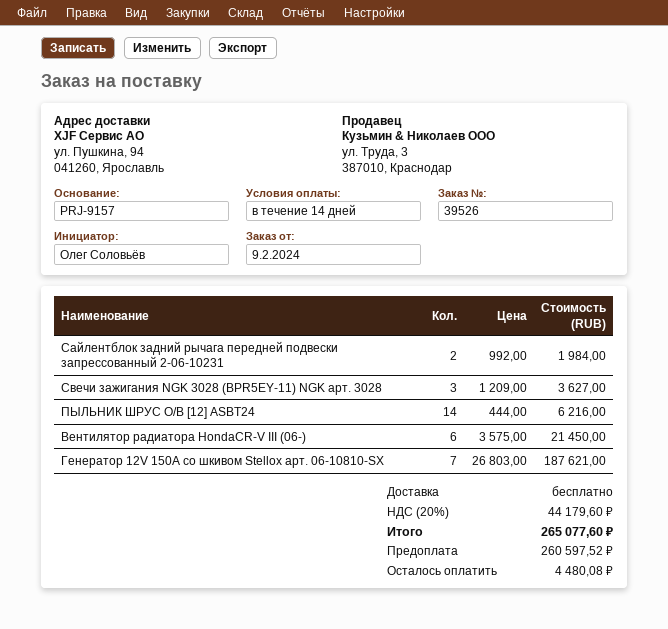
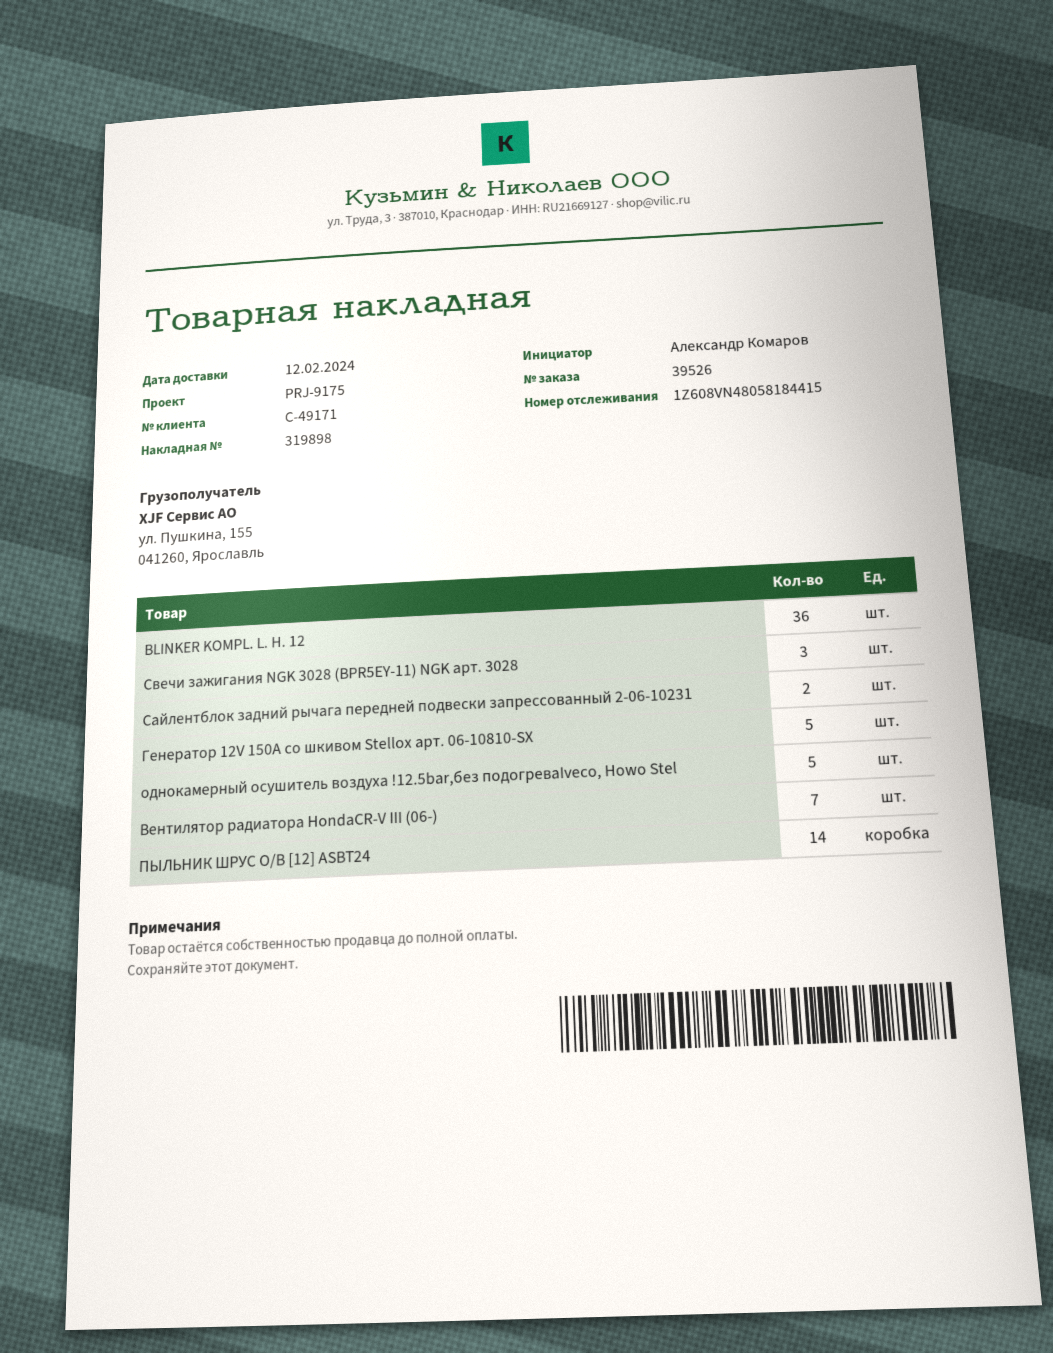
reference: PRJ-9157 -> PRJ-9175
ordered by: Олег Соловьёв -> Александр Комаров
ship to: ул. Пушкина, 94, 041260, Ярославль -> ул. Пушкина, 155, 041260, Ярославль
Вентилятор радиатора HondaCR-V III (06-): 6 -> 7
Генератор 12V 150A со шкивом Stellox арт. 06-10810-SX: 7 -> 5
BLINKER KOMPL. L. H. 12: none -> 36
однокамерный осушитель воздуха !12.5bar,без подогреваIveco, Howo Stel: none -> 5

